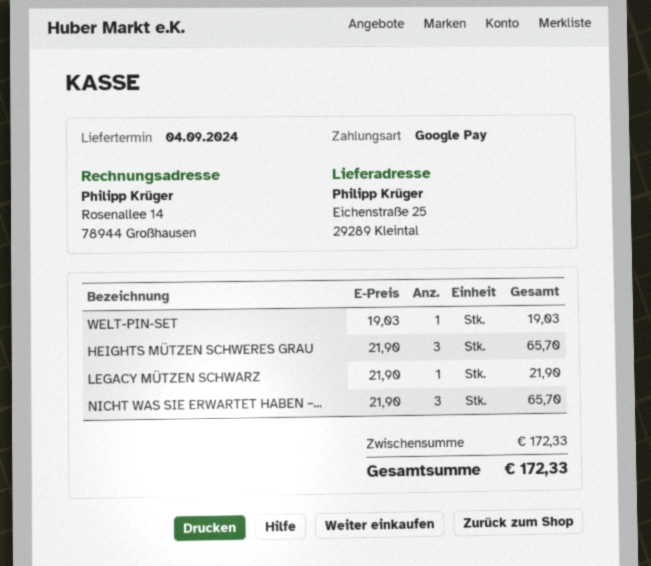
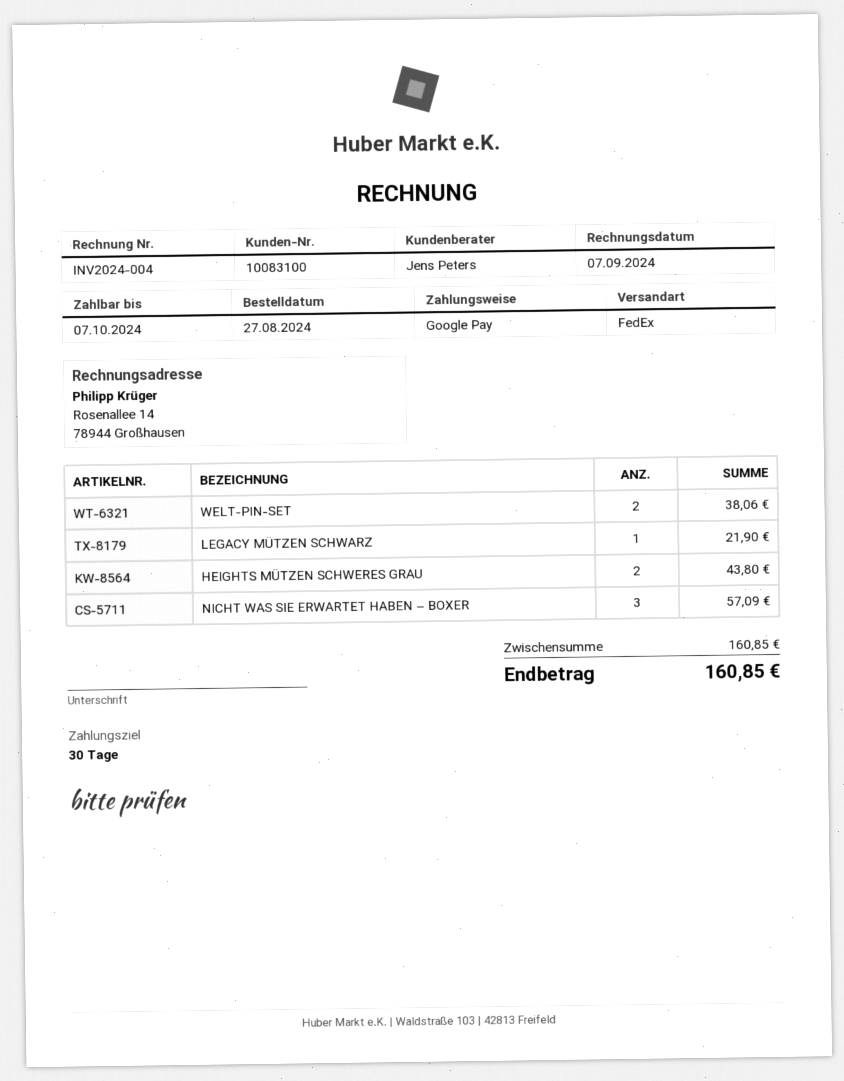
WELT-PIN-SET: 1 for 19.03 -> 2 for 38.06
HEIGHTS MÜTZEN SCHWERES GRAU: 3 for 65.70 -> 2 for 43.80
NICHT WAS SIE ERWARTET HABEN –...: 3 for 65.70 -> 3 for 57.09
subtotal: 172.33 -> 160.85
total: 172.33 -> 160.85

